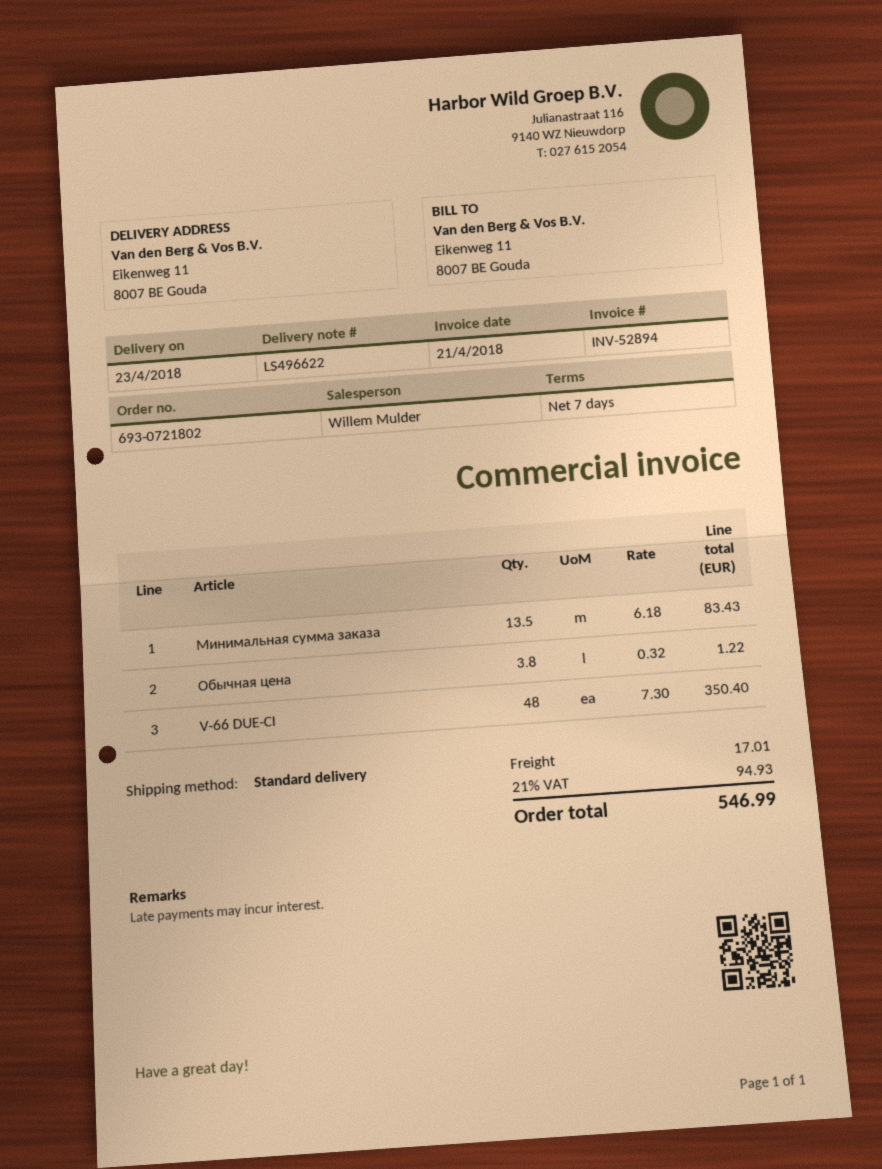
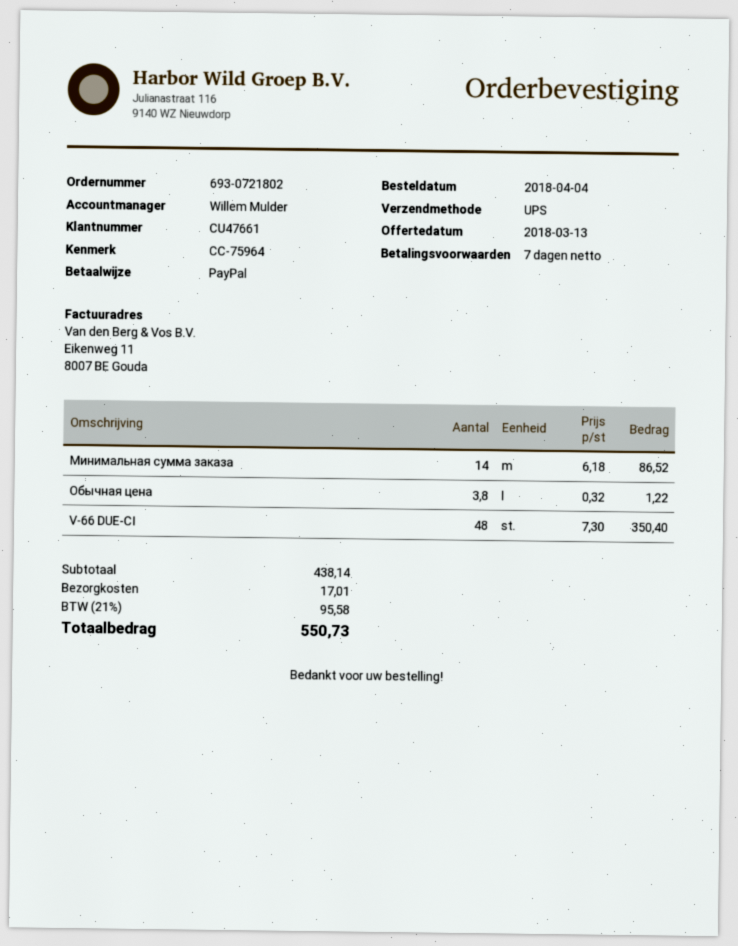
shipping method: standard -> UPS
Минимальная сумма заказа: 13.5 x 6.18 = 83.43 -> 14 x 6.18 = 86.52
tax: 21% = 94.93 -> 21% = 95.58
total: 546.99 -> 550.73

